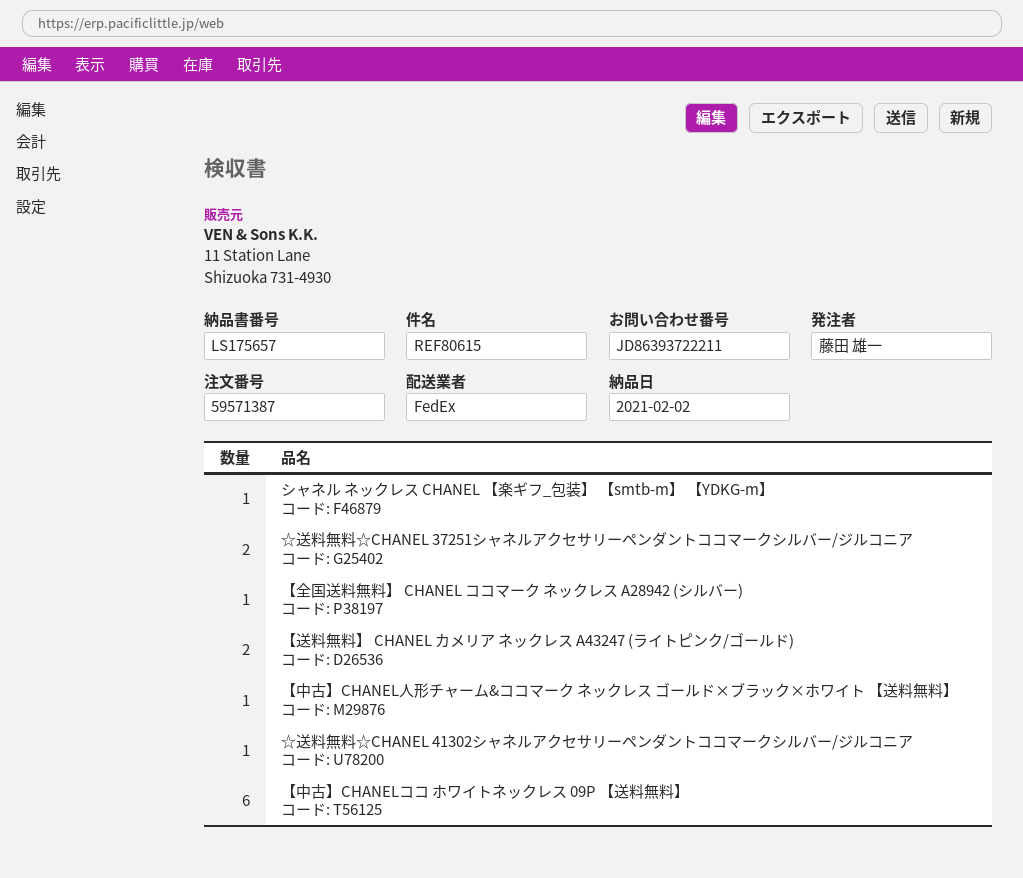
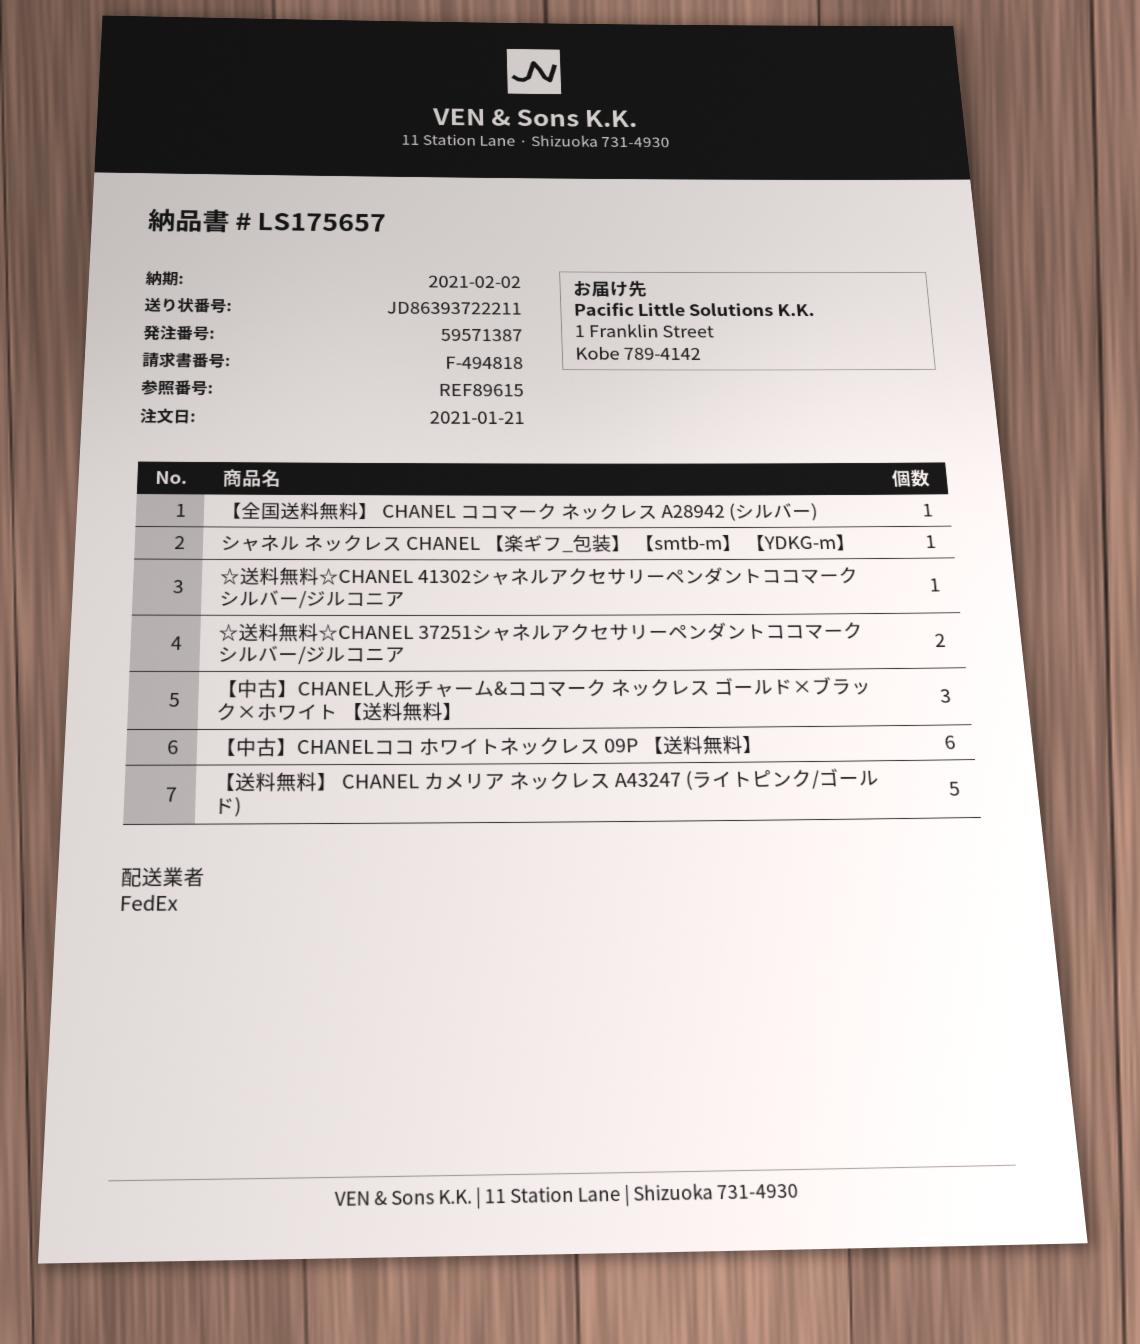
reference: REF80615 -> REF89615
【送料無料】 CHANEL カメリア ネックレス A43247 (ライトピンク/ゴールド): 2 -> 5
【中古】CHANEL人形チャーム&ココマーク ネックレス ゴールド×ブラック×ホワイト 【送料無料】: 1 -> 3

